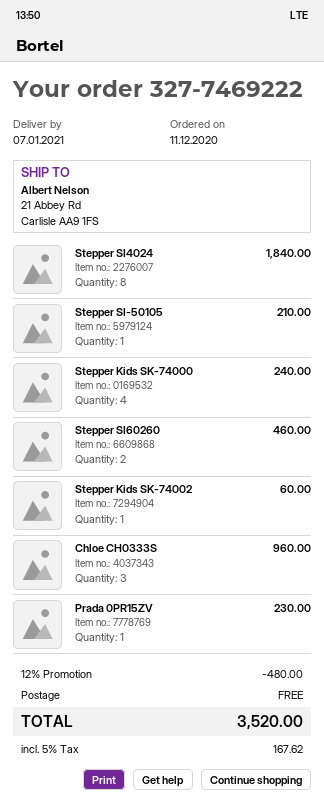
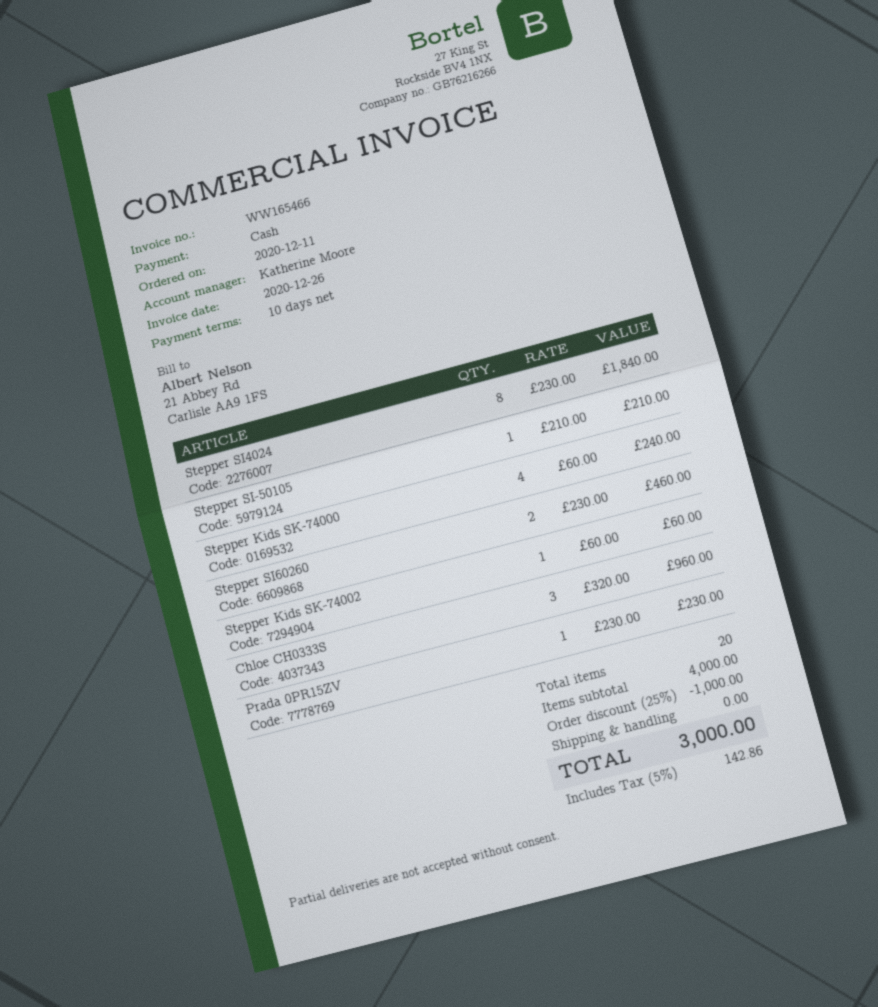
discount: 12% = 480.00 -> 25% = 1000.00
tax: 5% = 167.62 -> 5% = 142.86
total: 3520.00 -> 3000.00

